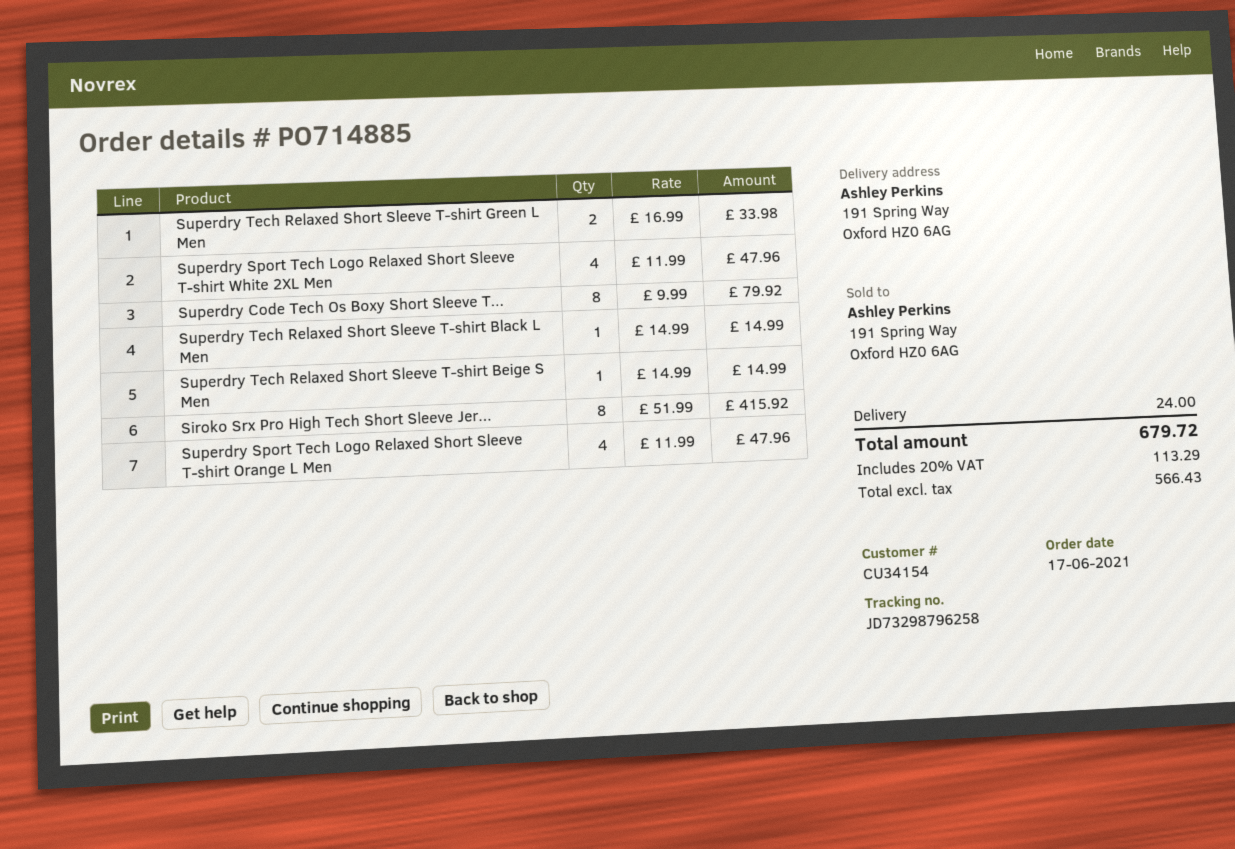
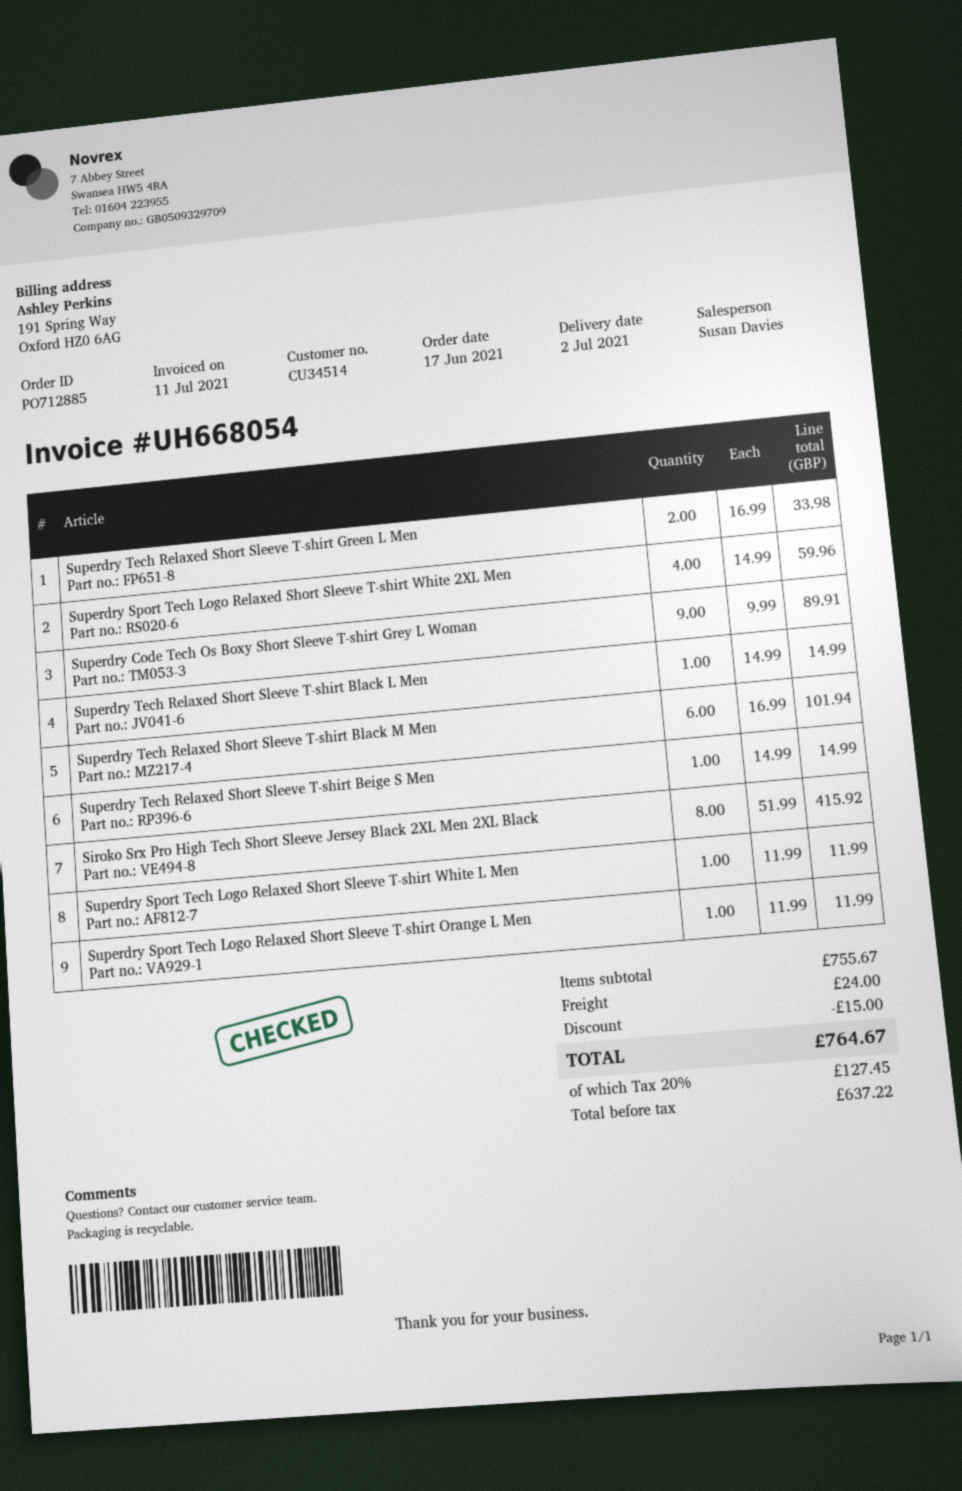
order number: PO714885 -> PO712885
customer number: CU34154 -> CU34514
Superdry Sport Tech Logo Relaxed Short Sleeve T-shirt White 2XL Men: 4 x 11.99 = 47.96 -> 4 x 14.99 = 59.96
Superdry Code Tech Os Boxy Short Sleeve T...: 8 x 9.99 = 79.92 -> 9 x 9.99 = 89.91
Superdry Sport Tech Logo Relaxed Short Sleeve T-shirt Orange L Men: 4 x 11.99 = 47.96 -> 1 x 11.99 = 11.99
Superdry Tech Relaxed Short Sleeve T-shirt Black M Men: none -> 6 x 16.99 = 101.94
Superdry Sport Tech Logo Relaxed Short Sleeve T-shirt White L Men: none -> 1 x 11.99 = 11.99
discount: none -> 15.00
net: 566.43 -> 637.22
tax: 20% = 113.29 -> 20% = 127.45
total: 679.72 -> 764.67

